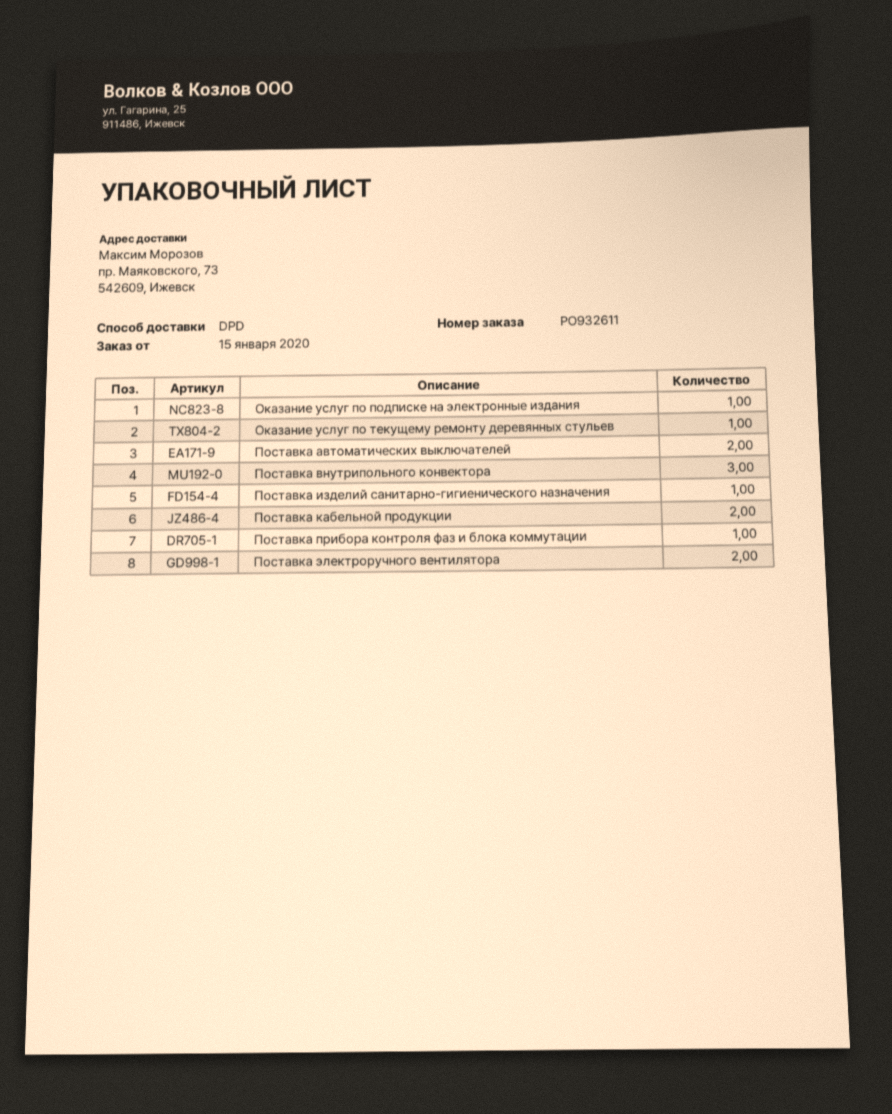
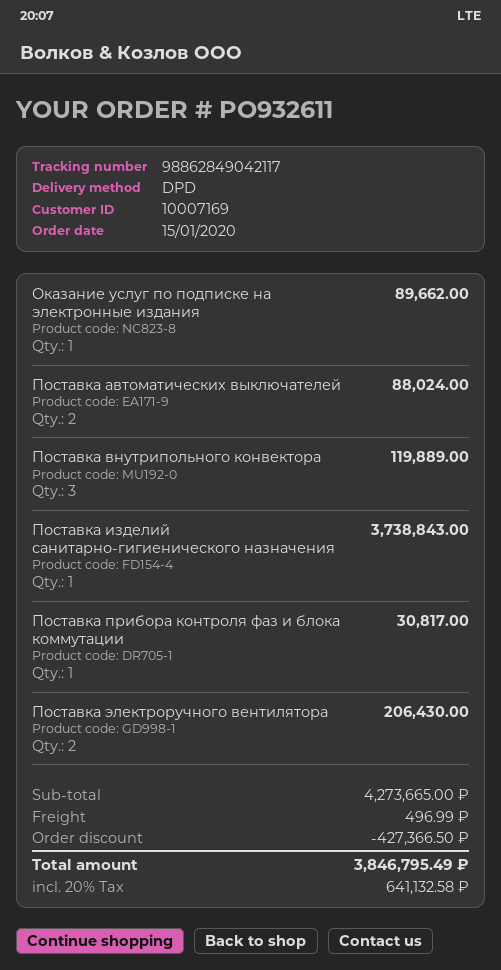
Оказание услуг по текущему ремонту деревянных стульев: 1 -> none
Поставка кабельной продукции: 2 -> none

